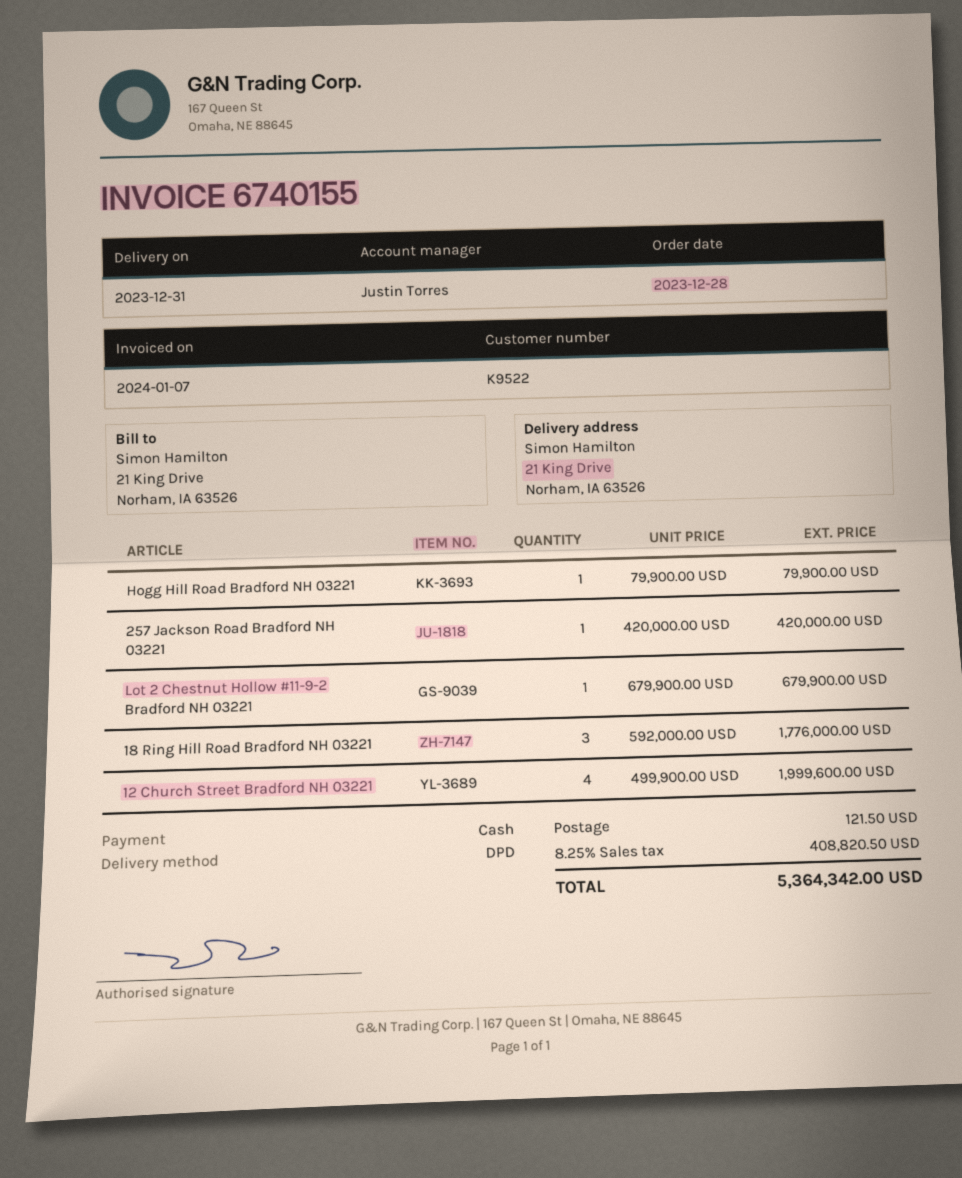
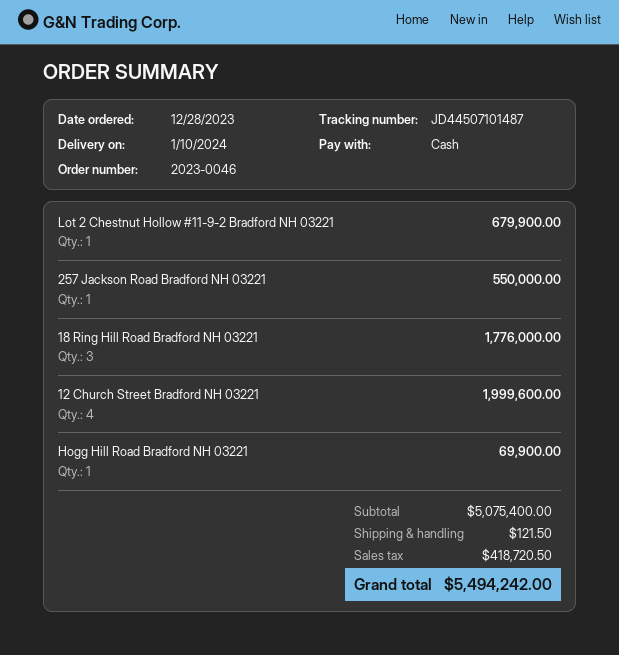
delivery date: 2023-12-31 -> 2024-01-10
Hogg Hill Road Bradford NH 03221: 1 for 79900.00 -> 1 for 69900.00
257 Jackson Road Bradford NH 03221: 1 for 420000.00 -> 1 for 550000.00
tax: 408820.50 -> 418720.50
total: 5364342.00 -> 5494242.00

